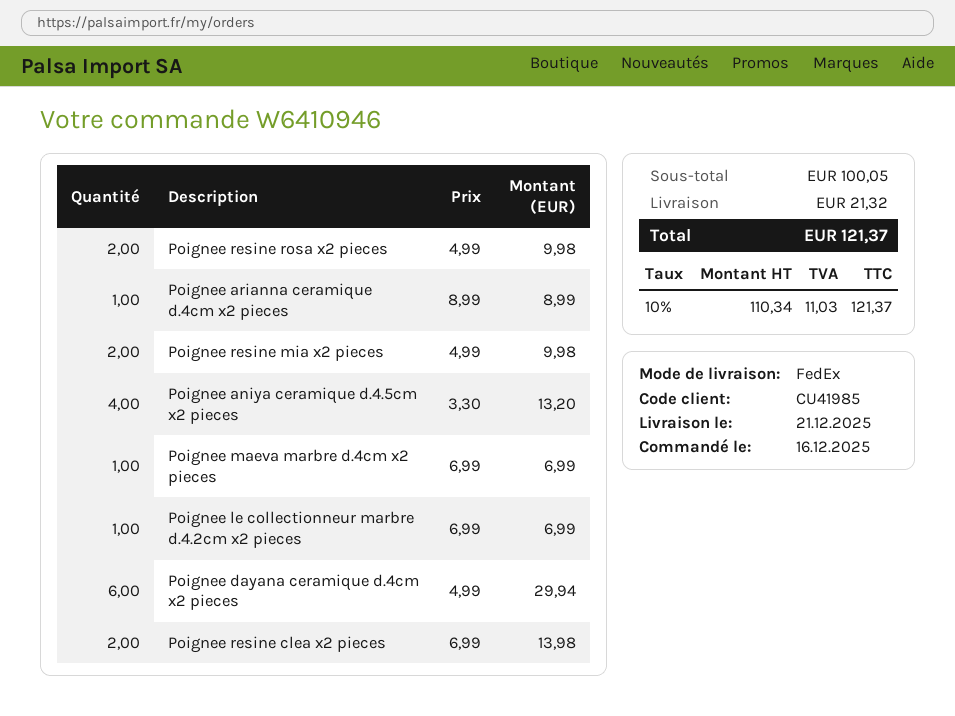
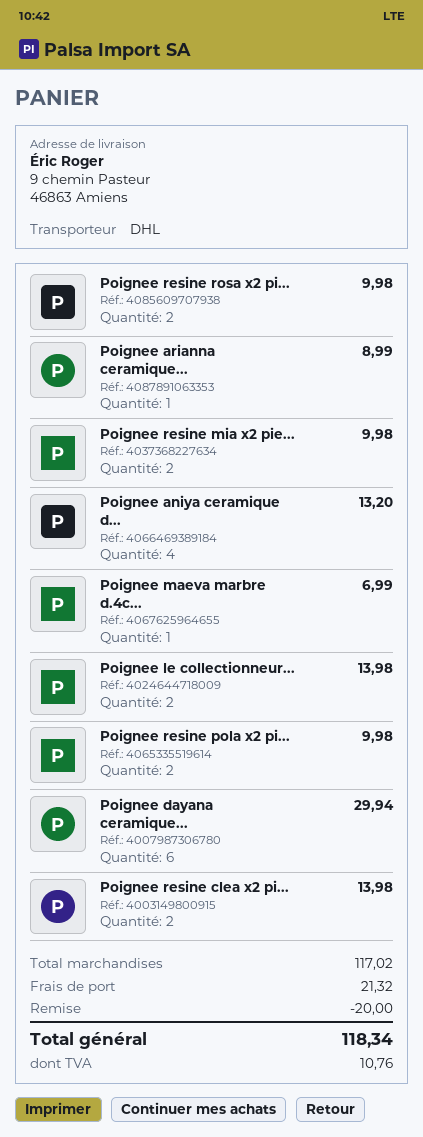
shipping method: FedEx -> DHL
Poignee le collectionneur marbre d.4.2cm x2 pieces: 1 for 6.99 -> 2 for 13.98
Poignee resine pola x2 pi...: none -> 2 for 9.98
subtotal: 100.05 -> 117.02
discount: none -> 20.00
tax: 11.03 -> 10.76
total: 121.37 -> 118.34

